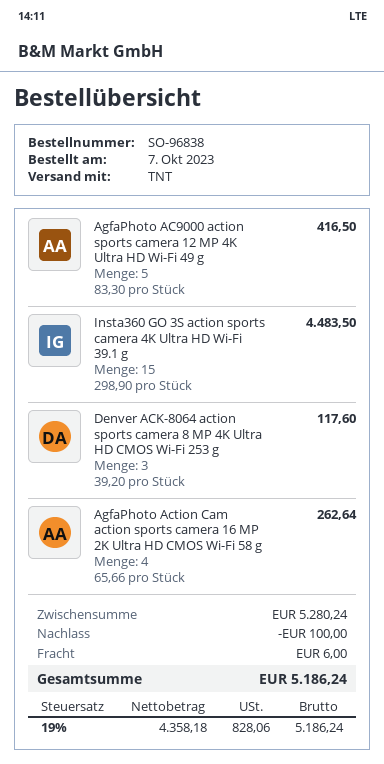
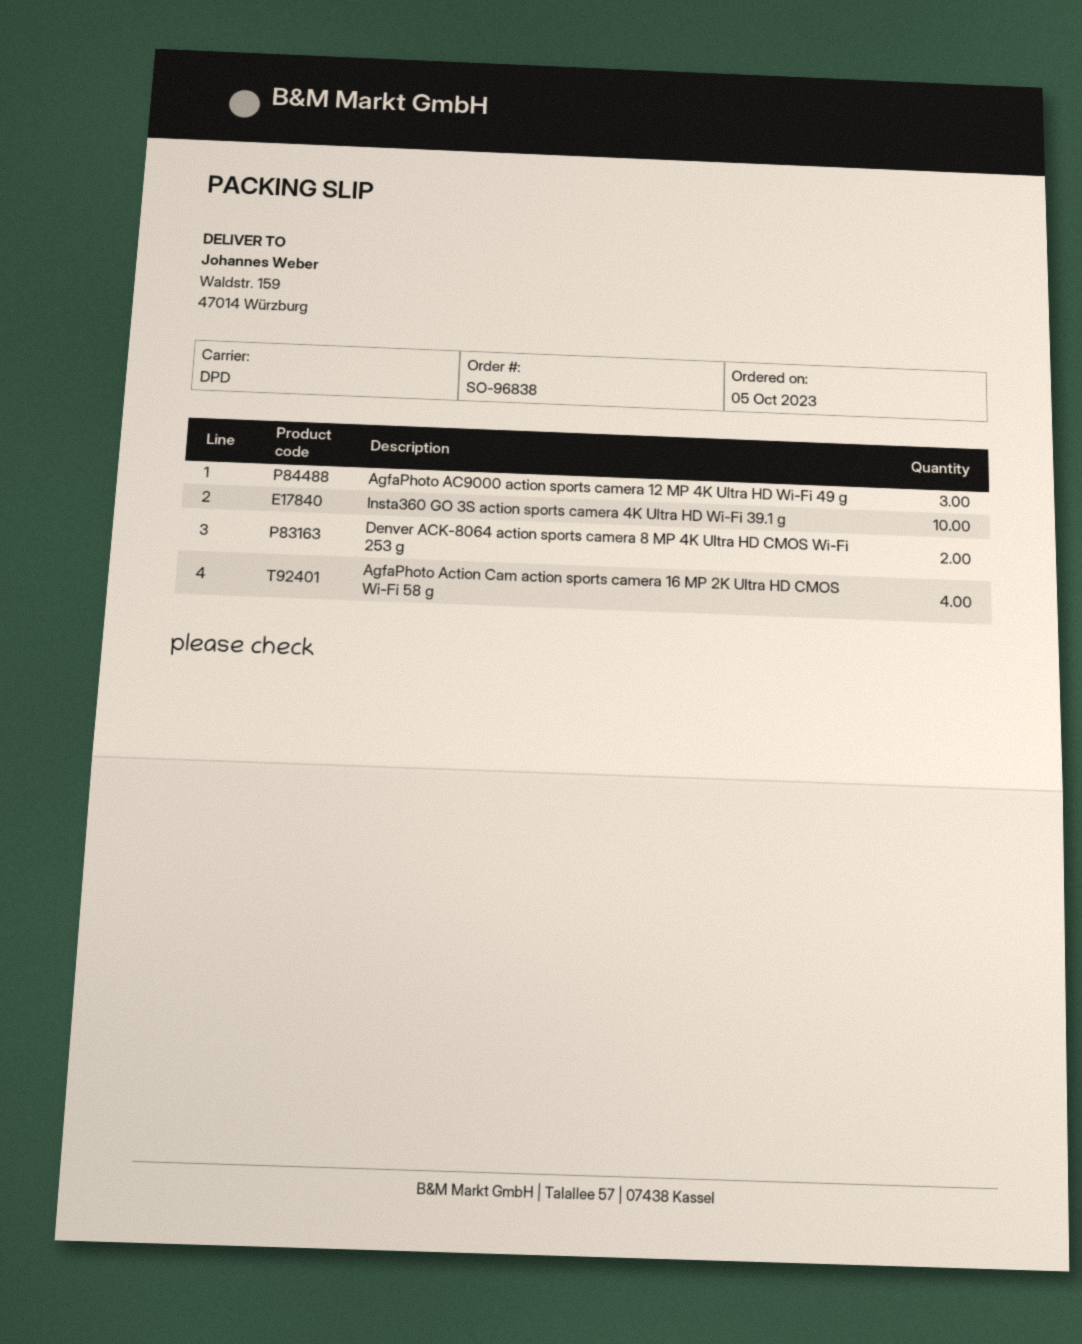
order date: 2023-10-07 -> 2023-10-05
shipping method: TNT -> DPD
AgfaPhoto AC9000 action sports camera 12 MP 4K Ultra HD Wi-Fi 49 g: 5 -> 3
Insta360 GO 3S action sports camera 4K Ultra HD Wi-Fi 39.1 g: 15 -> 10
Denver ACK-8064 action sports camera 8 MP 4K Ultra HD CMOS Wi-Fi 253 g: 3 -> 2

